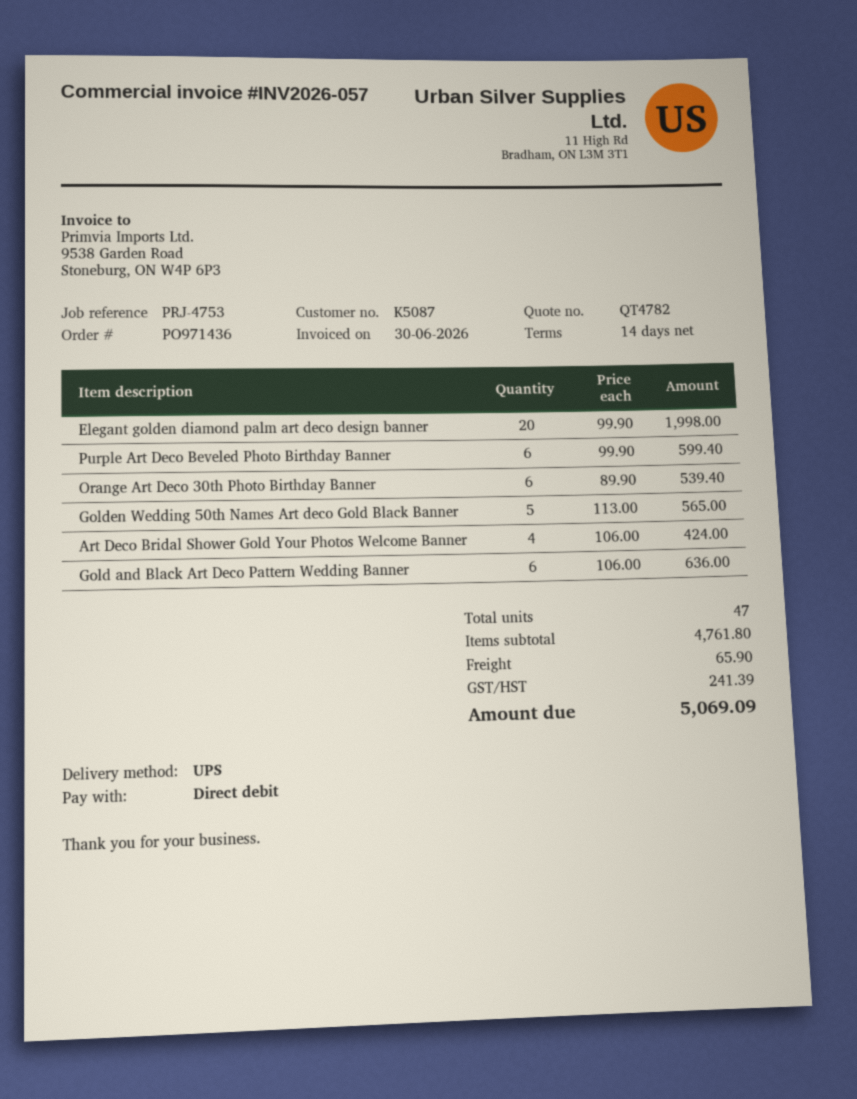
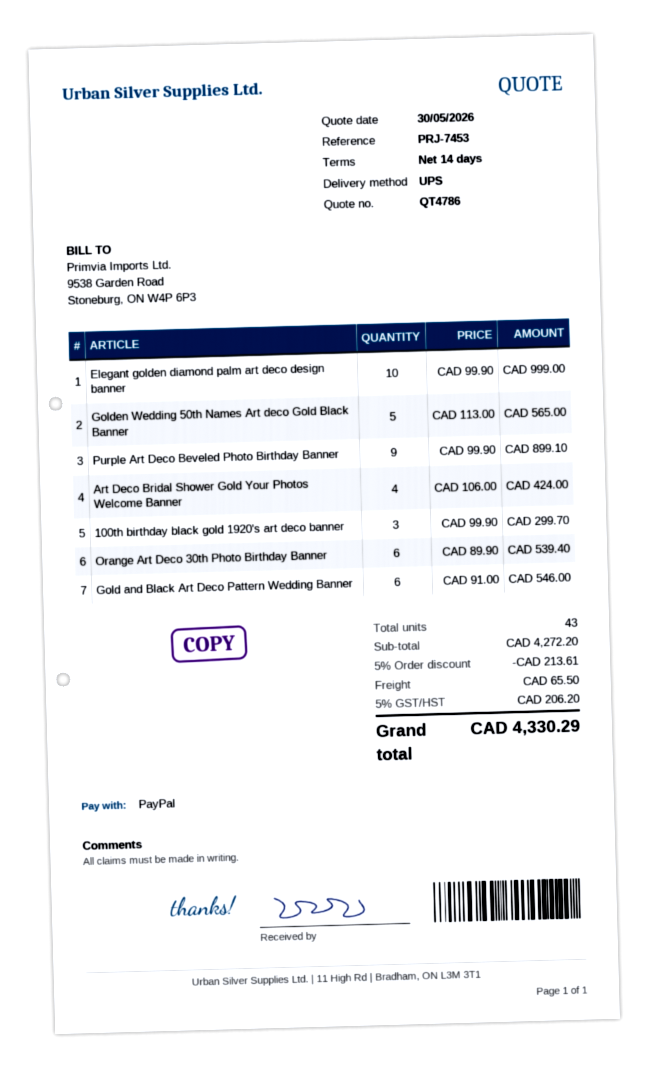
quote number: QT4782 -> QT4786
reference: PRJ-4753 -> PRJ-7453
payment method: direct debit -> PayPal
Elegant golden diamond palm art deco design banner: 20 x 99.90 = 1998.00 -> 10 x 99.90 = 999.00
Purple Art Deco Beveled Photo Birthday Banner: 6 x 99.90 = 599.40 -> 9 x 99.90 = 899.10
Gold and Black Art Deco Pattern Wedding Banner: 6 x 106.00 = 636.00 -> 6 x 91.00 = 546.00
100th birthday black gold 1920's art deco banner: none -> 3 x 99.90 = 299.70
total quantity: 47 -> 43
subtotal: 4761.80 -> 4272.20
discount: none -> 5% = 213.61
shipping: 65.90 -> 65.50
tax: 241.39 -> 206.20
total: 5069.09 -> 4330.29

